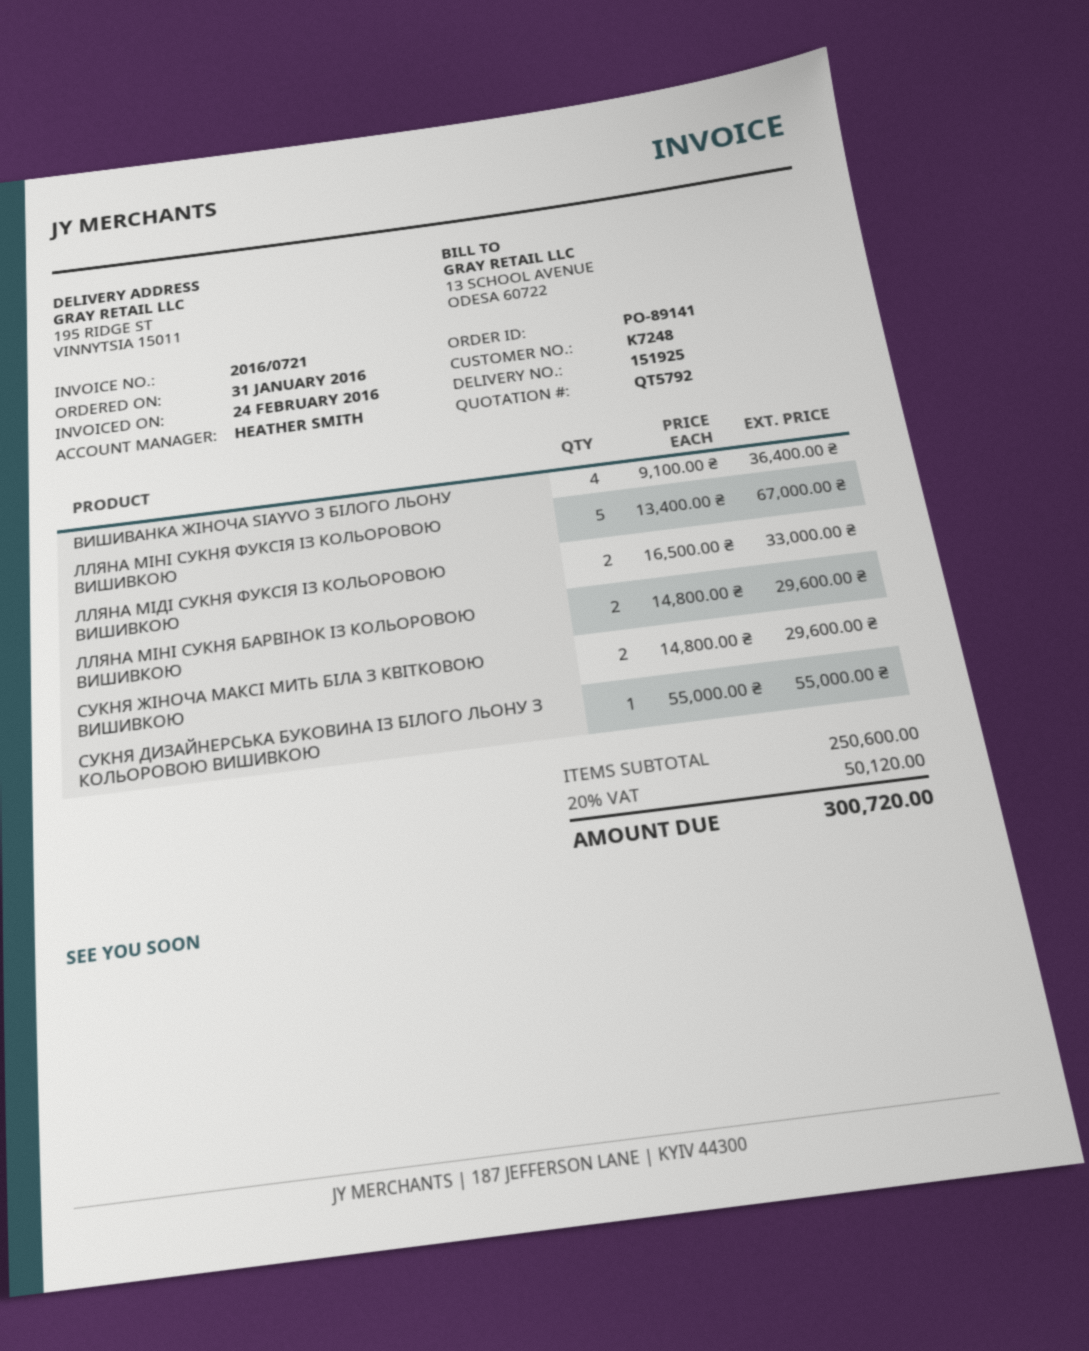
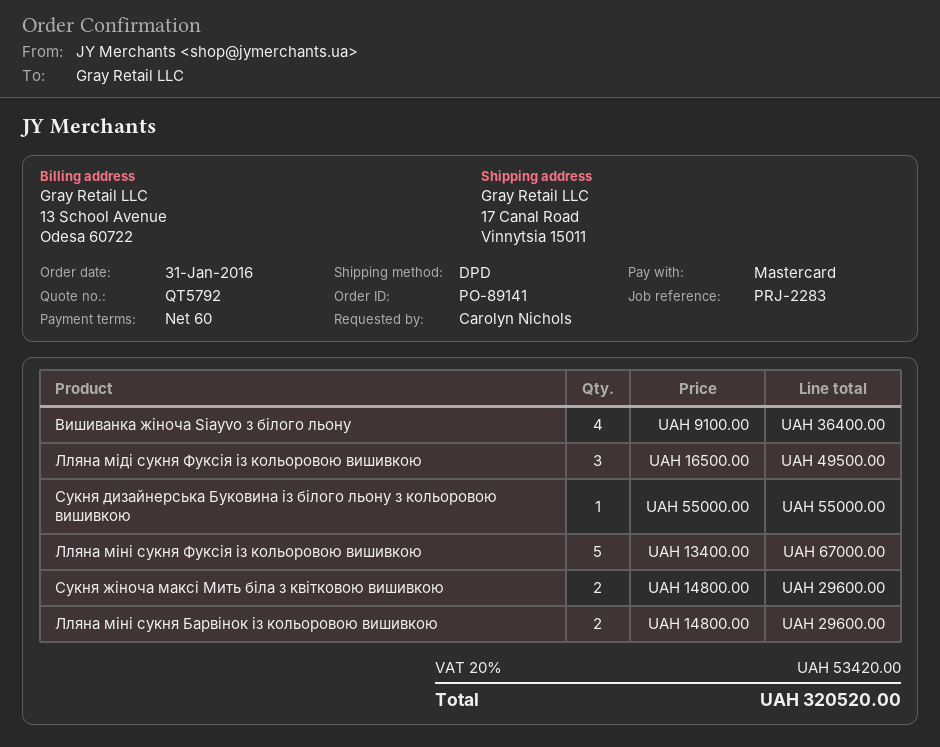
ship to: 195 RIDGE ST, VINNYTSIA 15011 -> 17 Canal Road, Vinnytsia 15011
ЛЛЯНА МІДІ СУКНЯ ФУКСІЯ ІЗ КОЛЬОРОВОЮ ВИШИВКОЮ: 2 x 16500.00 = 33000.00 -> 3 x 16500.00 = 49500.00
tax: 20% = 50120.00 -> 20% = 53420.00
total: 300720.00 -> 320520.00

